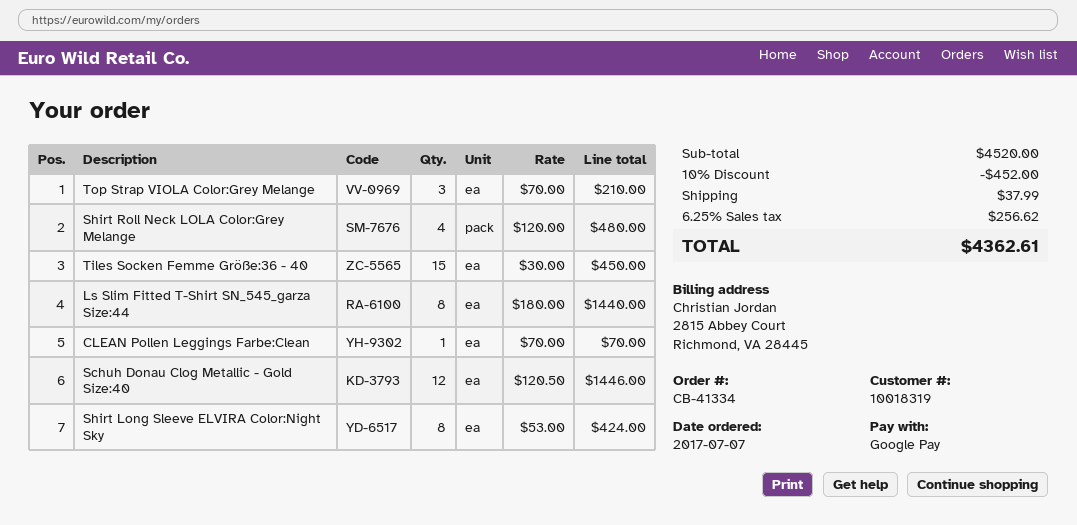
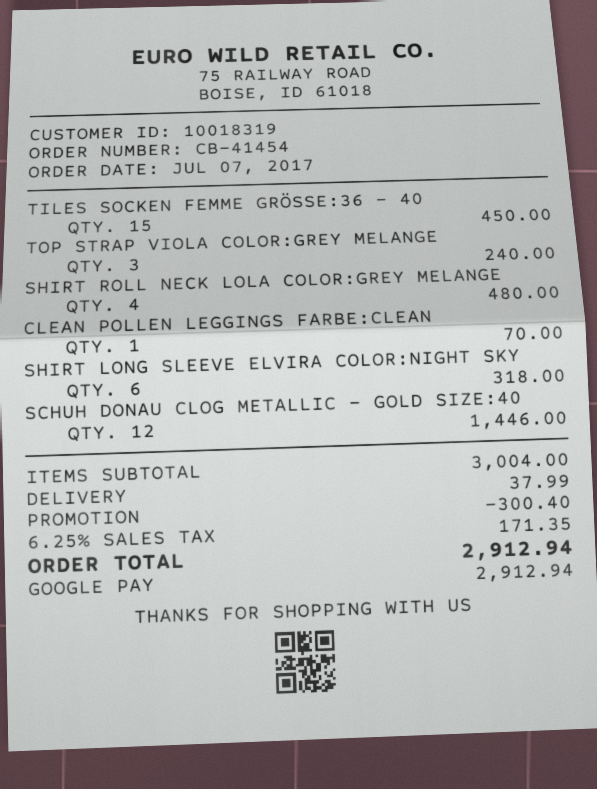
order number: CB-41334 -> CB-41454
Top Strap VIOLA Color:Grey Melange: 3 for 210.00 -> 3 for 240.00
Ls Slim Fitted T-Shirt SN_545_garza Size:44: 8 for 1440.00 -> none
Shirt Long Sleeve ELVIRA Color:Night Sky: 8 for 424.00 -> 6 for 318.00
subtotal: 4520.00 -> 3004.00
discount: 452.00 -> 300.40
tax: 6.25% = 256.62 -> 6.25% = 171.35
total: 4362.61 -> 2912.94

